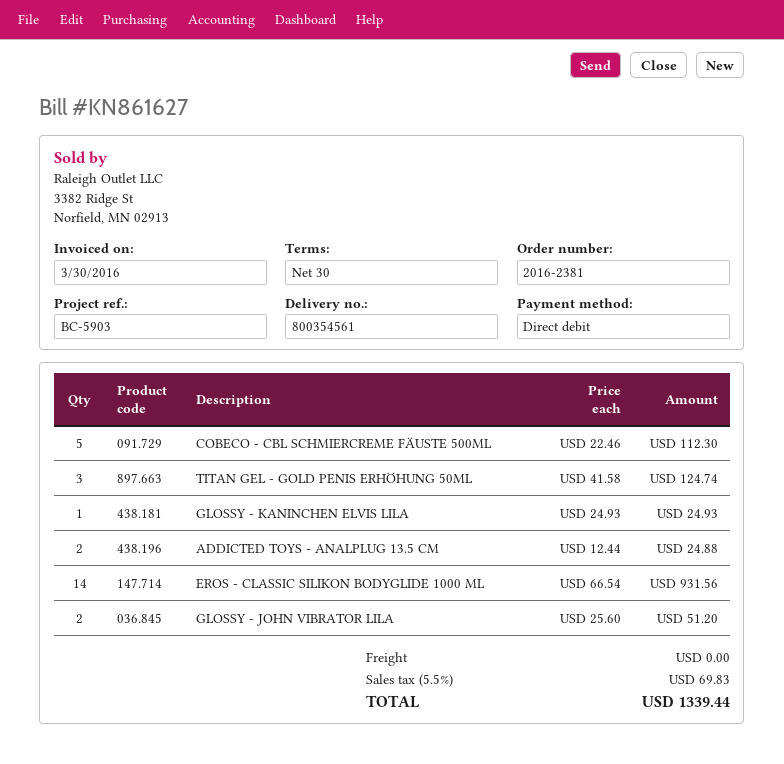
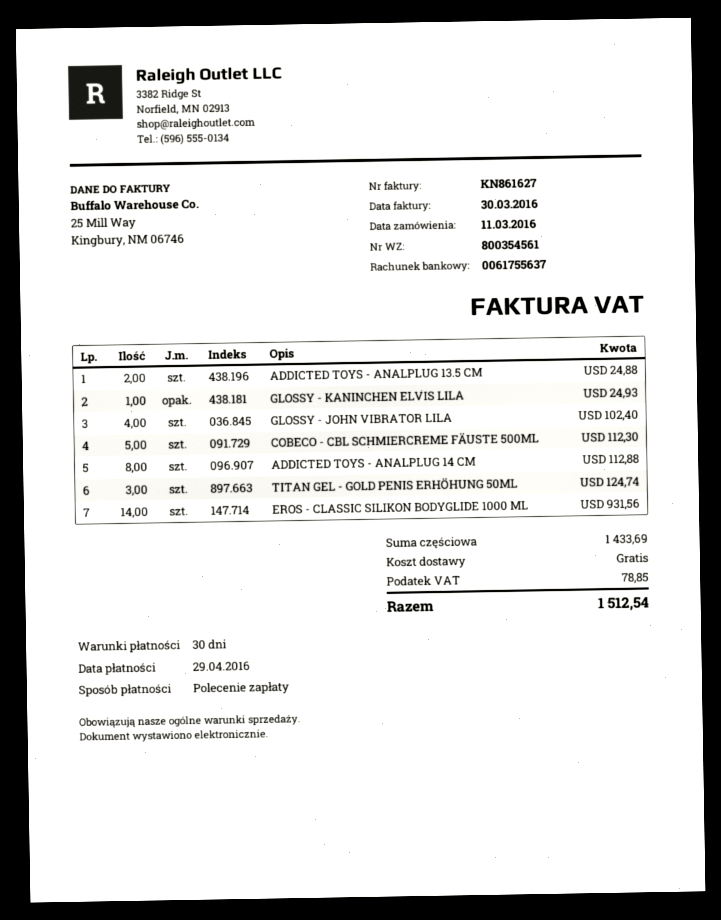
GLOSSY - JOHN VIBRATOR LILA: 2 for 51.20 -> 4 for 102.40
ADDICTED TOYS - ANALPLUG 14 CM: none -> 8 for 112.88
tax: 69.83 -> 78.85
total: 1339.44 -> 1512.54

